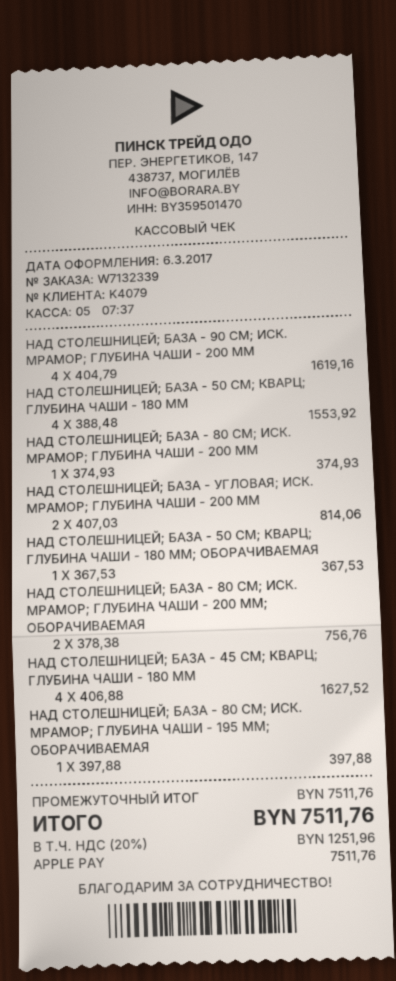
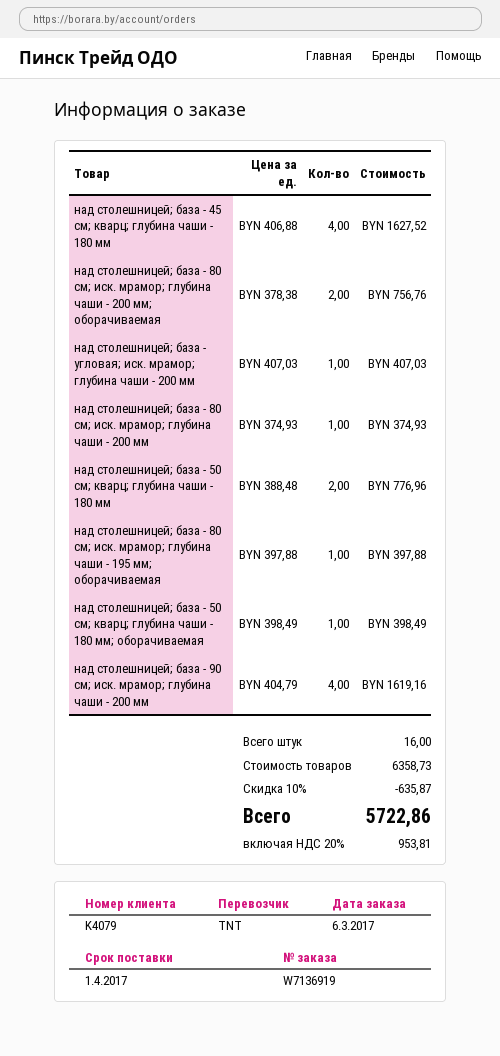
order number: W7132339 -> W7136919
НАД СТОЛЕШНИЦЕЙ; БАЗА - 50 СМ; КВАРЦ; ГЛУБИНА ЧАШИ - 180 ММ: 4 x 388.48 = 1553.92 -> 2 x 388.48 = 776.96
НАД СТОЛЕШНИЦЕЙ; БАЗА - УГЛОВАЯ; ИСК. МРАМОР; ГЛУБИНА ЧАШИ - 200 ММ: 2 x 407.03 = 814.06 -> 1 x 407.03 = 407.03
НАД СТОЛЕШНИЦЕЙ; БАЗА - 50 СМ; КВАРЦ; ГЛУБИНА ЧАШИ - 180 ММ; ОБОРАЧИВАЕМАЯ: 1 x 367.53 = 367.53 -> 1 x 398.49 = 398.49
subtotal: 7511.76 -> 6358.73
discount: none -> 10% = 635.87
tax: 20% = 1251.96 -> 20% = 953.81
total: 7511.76 -> 5722.86

